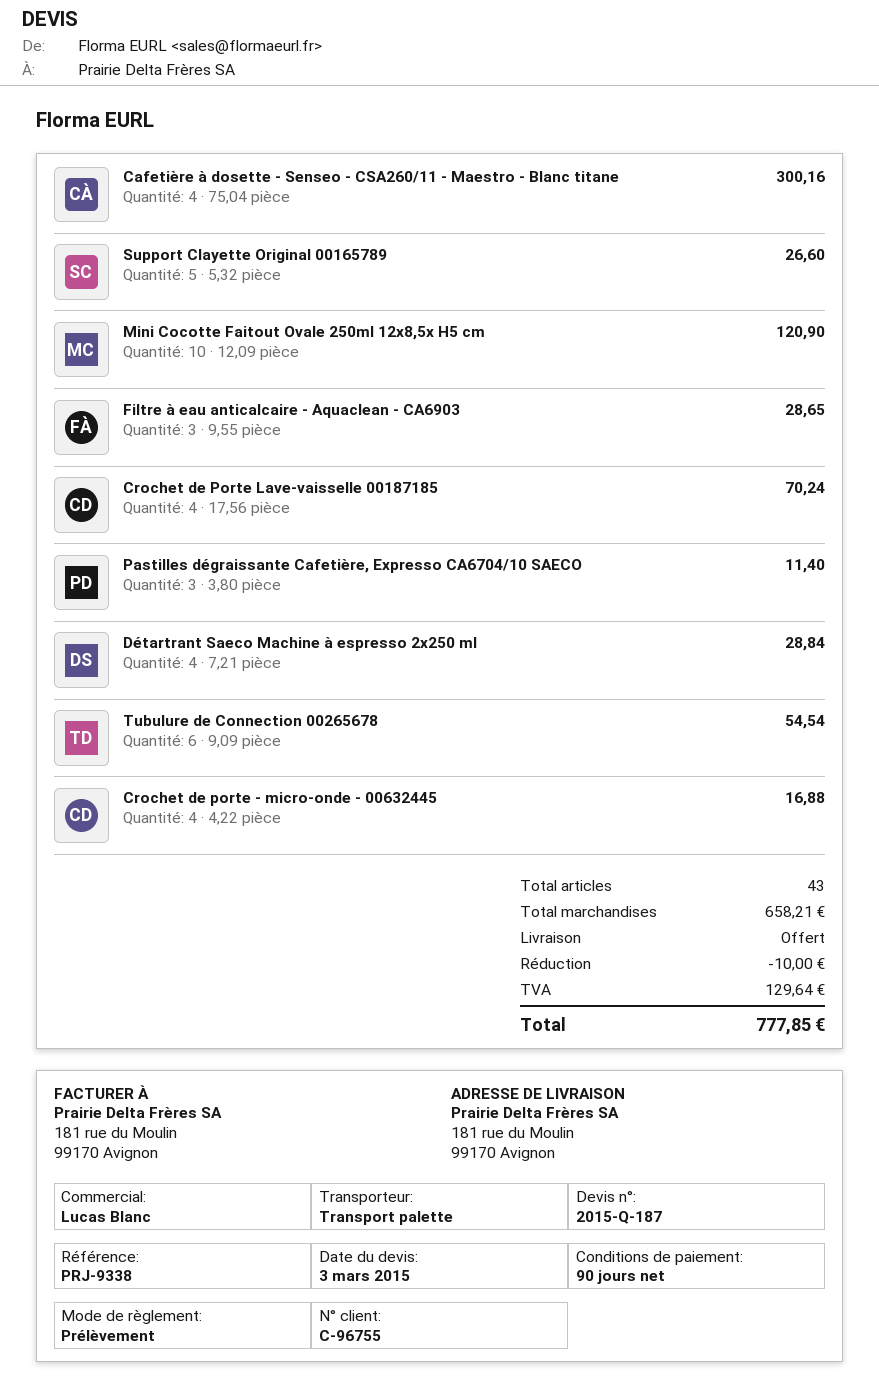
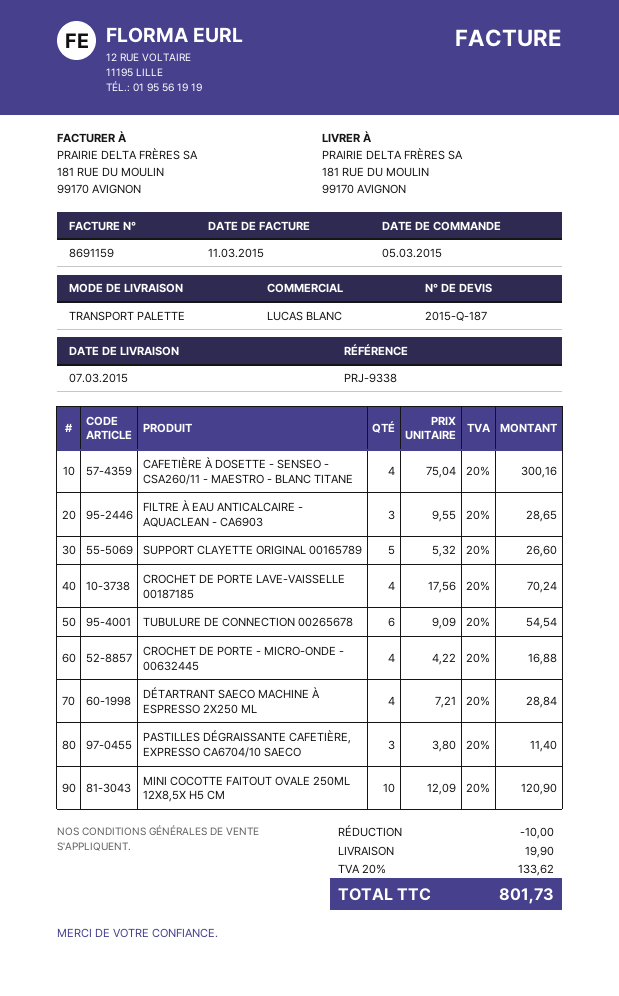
shipping: 0.00 -> 19.90
tax: 129.64 -> 133.62
total: 777.85 -> 801.73

